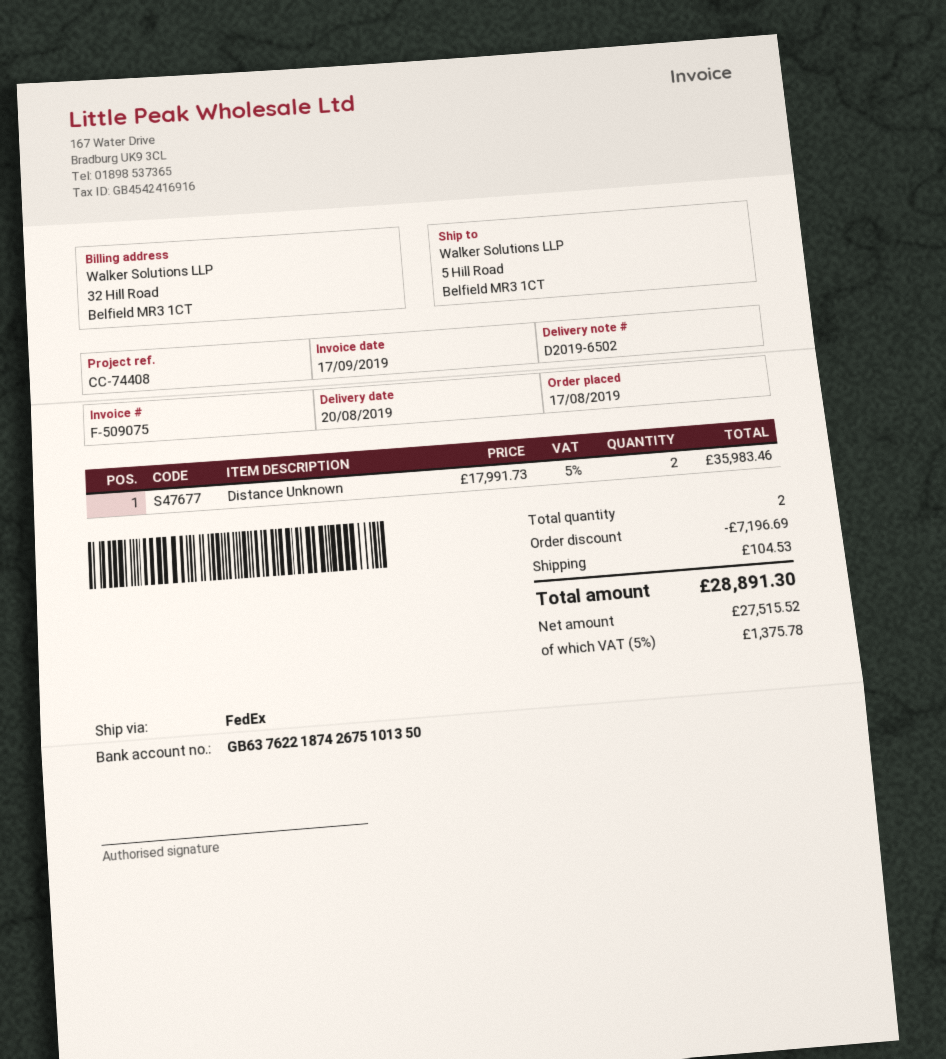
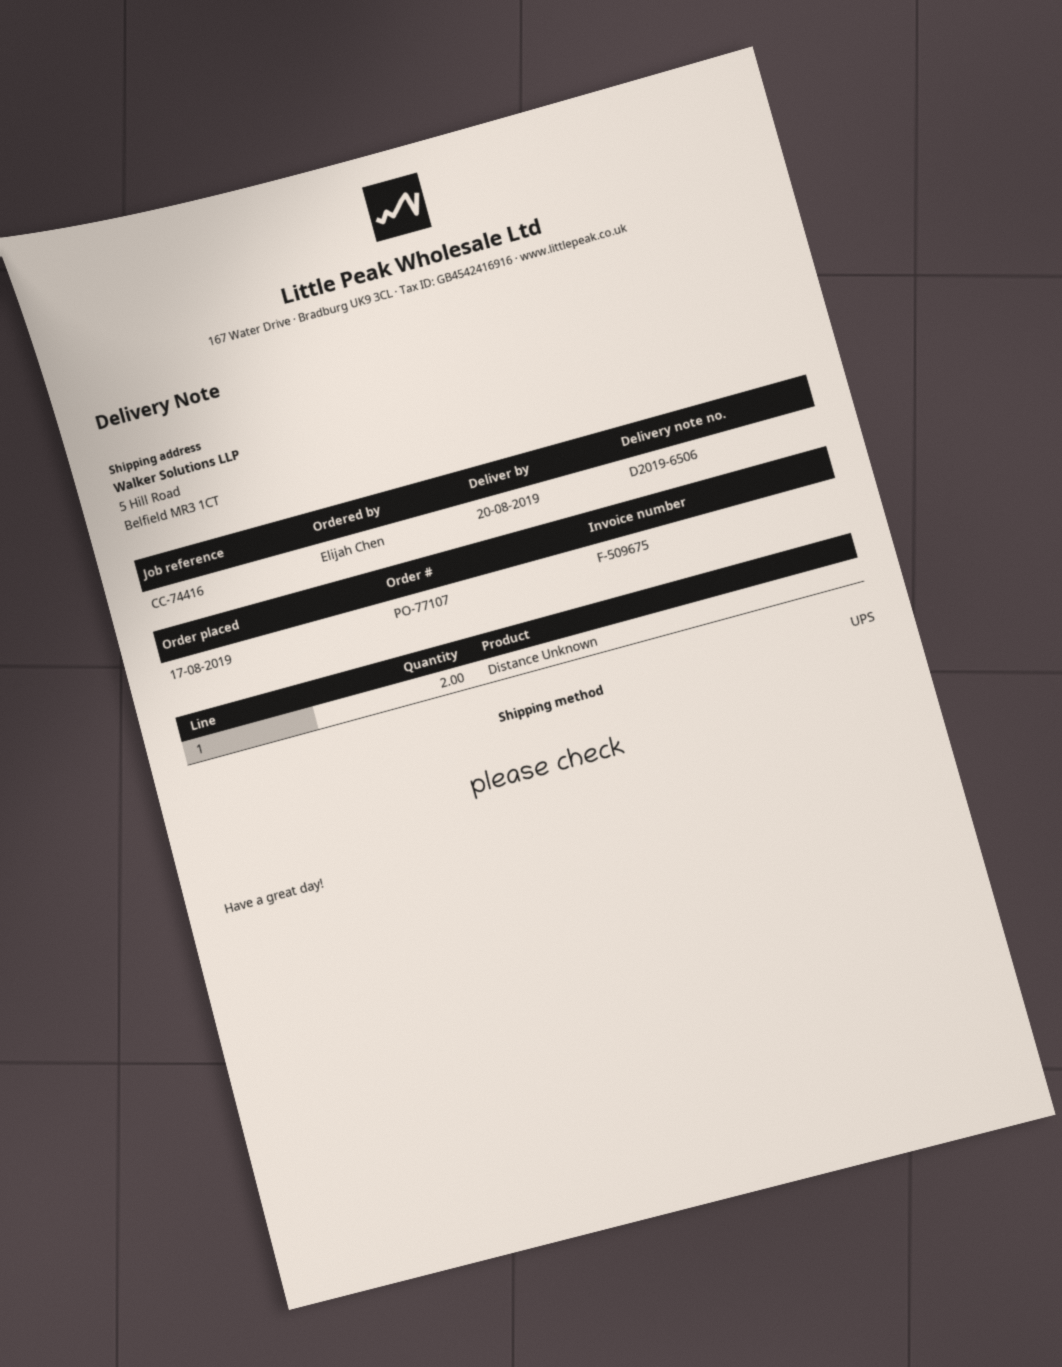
delivery note number: D2019-6502 -> D2019-6506
invoice number: F-509075 -> F-509675
reference: CC-74408 -> CC-74416
shipping method: FedEx -> UPS

